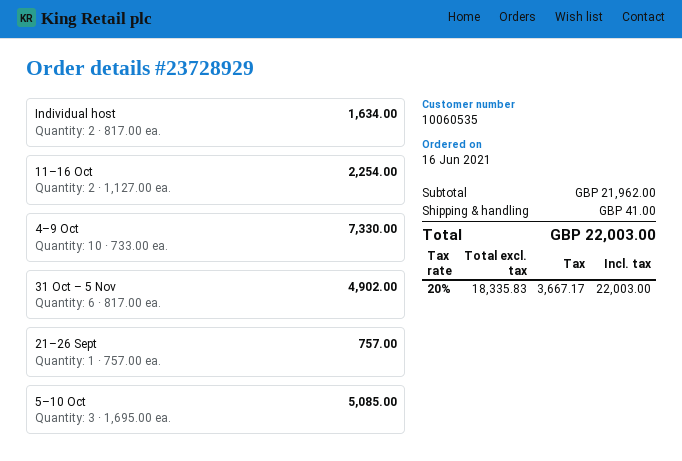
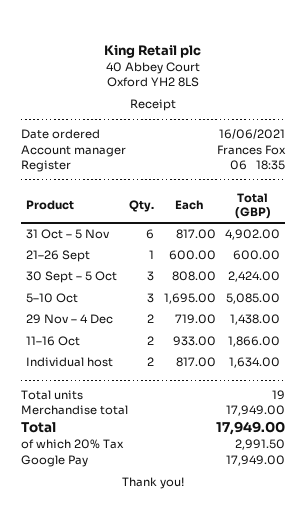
11–16 Oct: 2 x 1127.00 = 2254.00 -> 2 x 933.00 = 1866.00
4–9 Oct: 10 x 733.00 = 7330.00 -> none
21–26 Sept: 1 x 757.00 = 757.00 -> 1 x 600.00 = 600.00
30 Sept – 5 Oct: none -> 3 x 808.00 = 2424.00
29 Nov – 4 Dec: none -> 2 x 719.00 = 1438.00
subtotal: 21962.00 -> 17949.00
shipping: 41.00 -> none
tax: 20% = 3667.17 -> 20% = 2991.50
total: 22003.00 -> 17949.00

